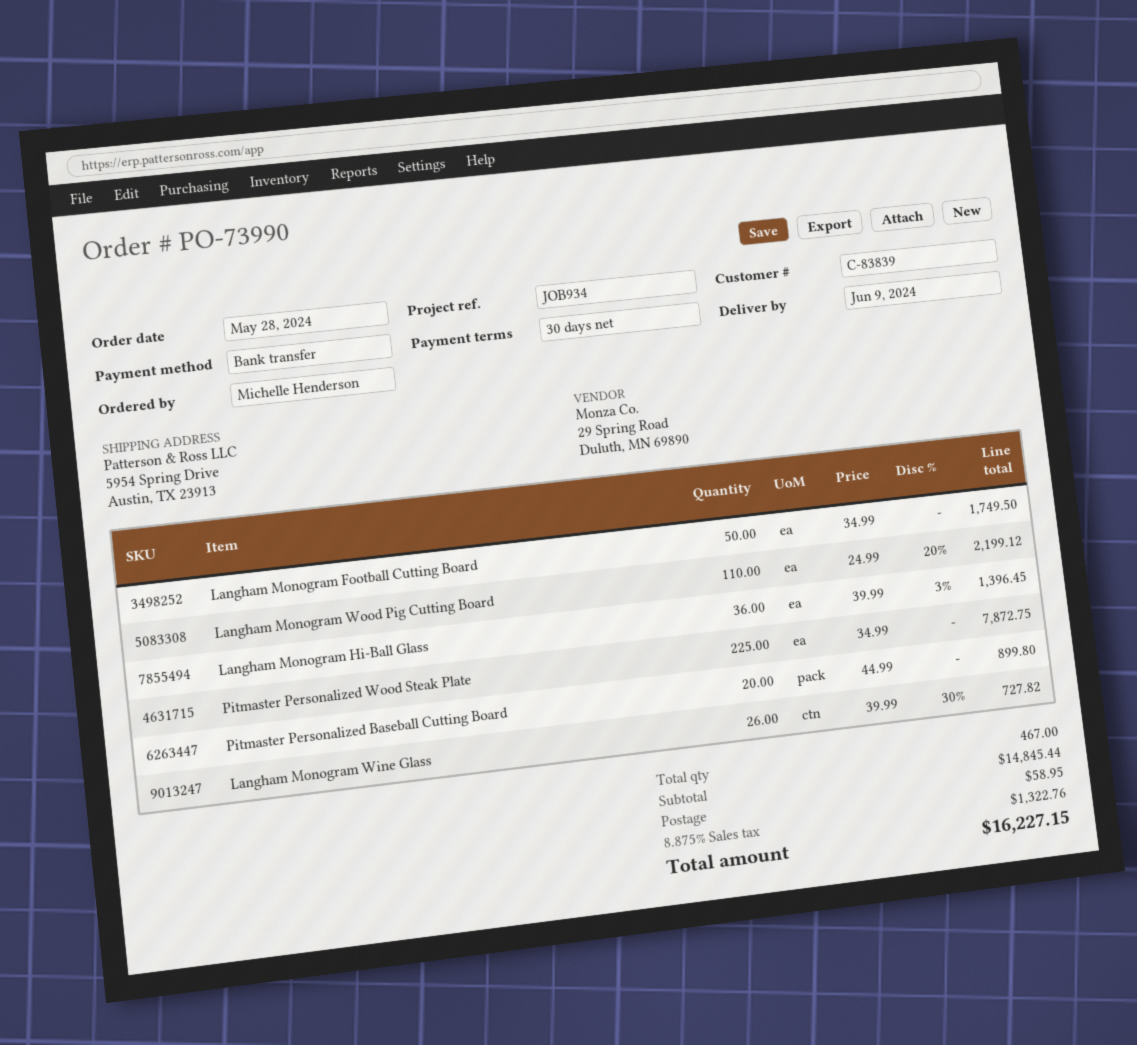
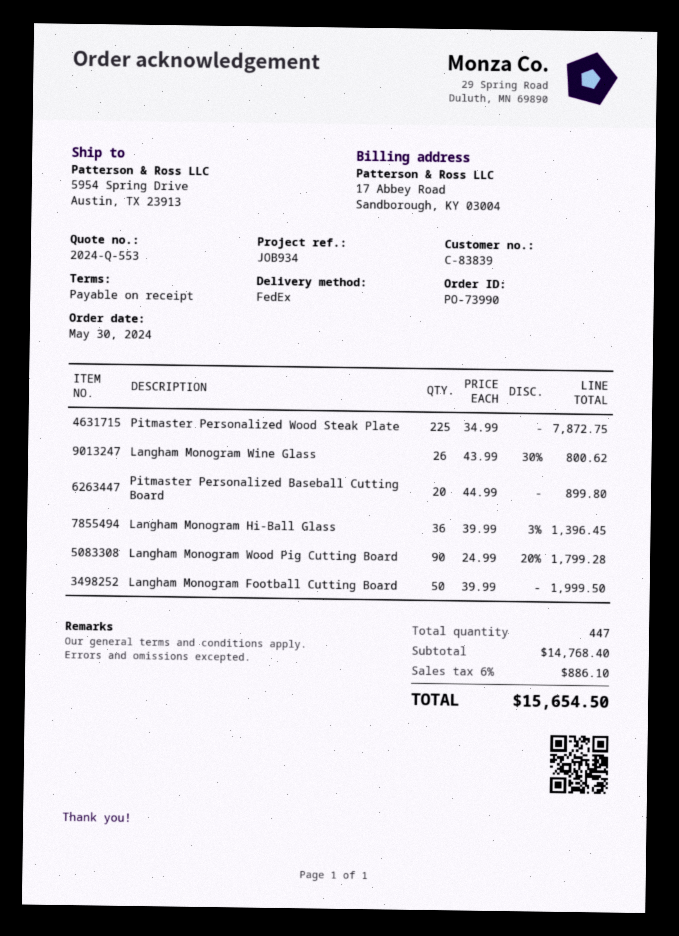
order date: 2024-05-28 -> 2024-05-30
payment terms: 30 days -> on receipt
Langham Monogram Football Cutting Board: 50 x 34.99 = 1749.50 -> 50 x 39.99 = 1999.50
Langham Monogram Wood Pig Cutting Board: 110 x 24.99 - 20% = 2199.12 -> 90 x 24.99 - 20% = 1799.28
Langham Monogram Wine Glass: 26 x 39.99 - 30% = 727.82 -> 26 x 43.99 - 30% = 800.62
total quantity: 467 -> 447
subtotal: 14845.44 -> 14768.40
shipping: 58.95 -> none
tax: 8.875% = 1322.76 -> 6% = 886.10
total: 16227.15 -> 15654.50

